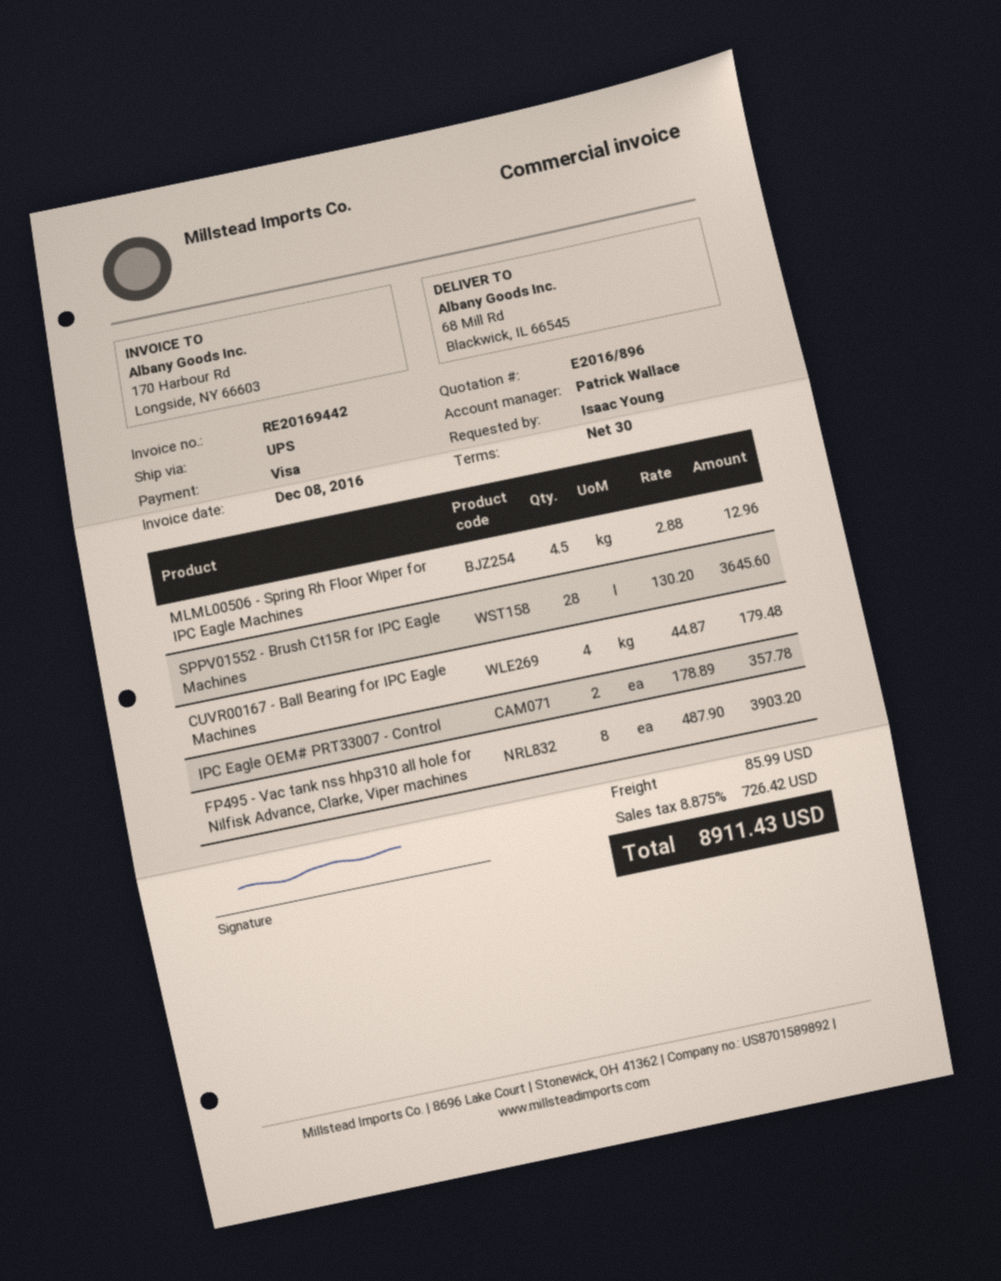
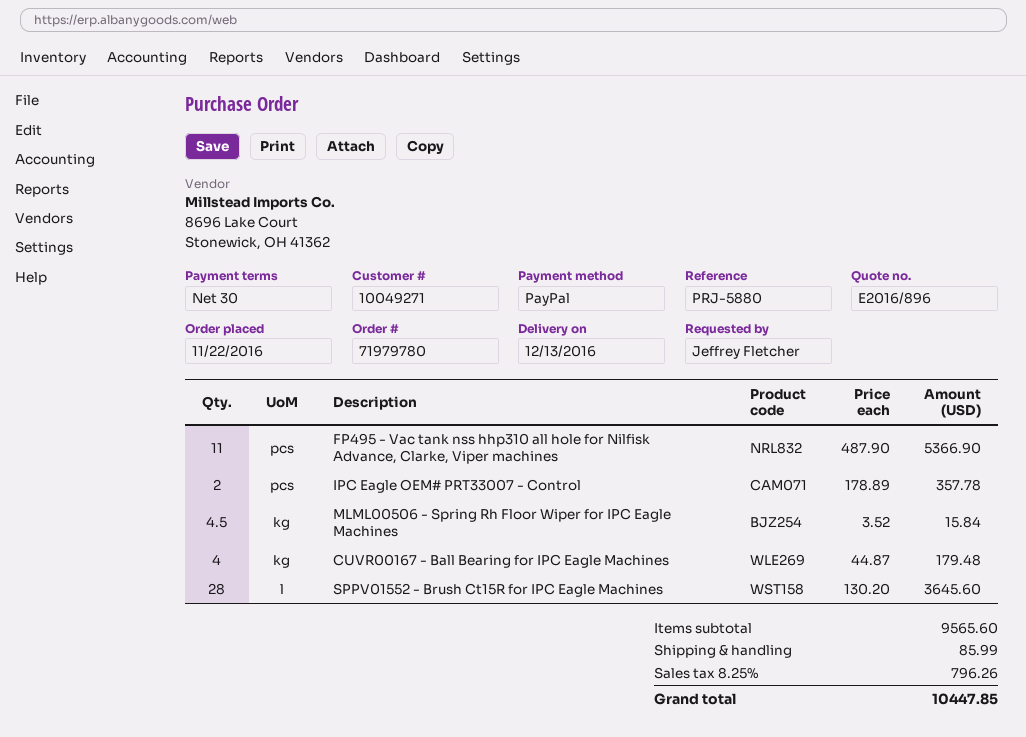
ordered by: Isaac Young -> Jeffrey Fletcher
payment method: Visa -> PayPal
MLML00506 - Spring Rh Floor Wiper for IPC Eagle Machines: 4.5 x 2.88 = 12.96 -> 4.5 x 3.52 = 15.84
FP495 - Vac tank nss hhp310 all hole for Nilfisk Advance, Clarke, Viper machines: 8 x 487.90 = 3903.20 -> 11 x 487.90 = 5366.90
tax: 8.875% = 726.42 -> 8.25% = 796.26
total: 8911.43 -> 10447.85

